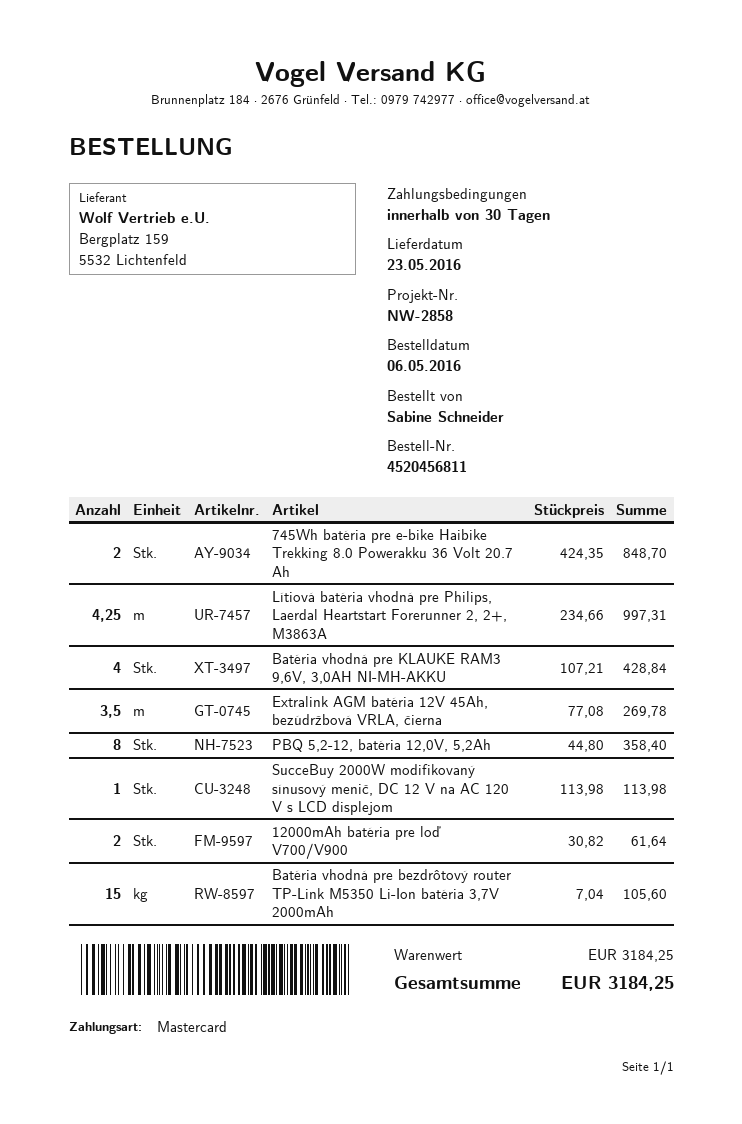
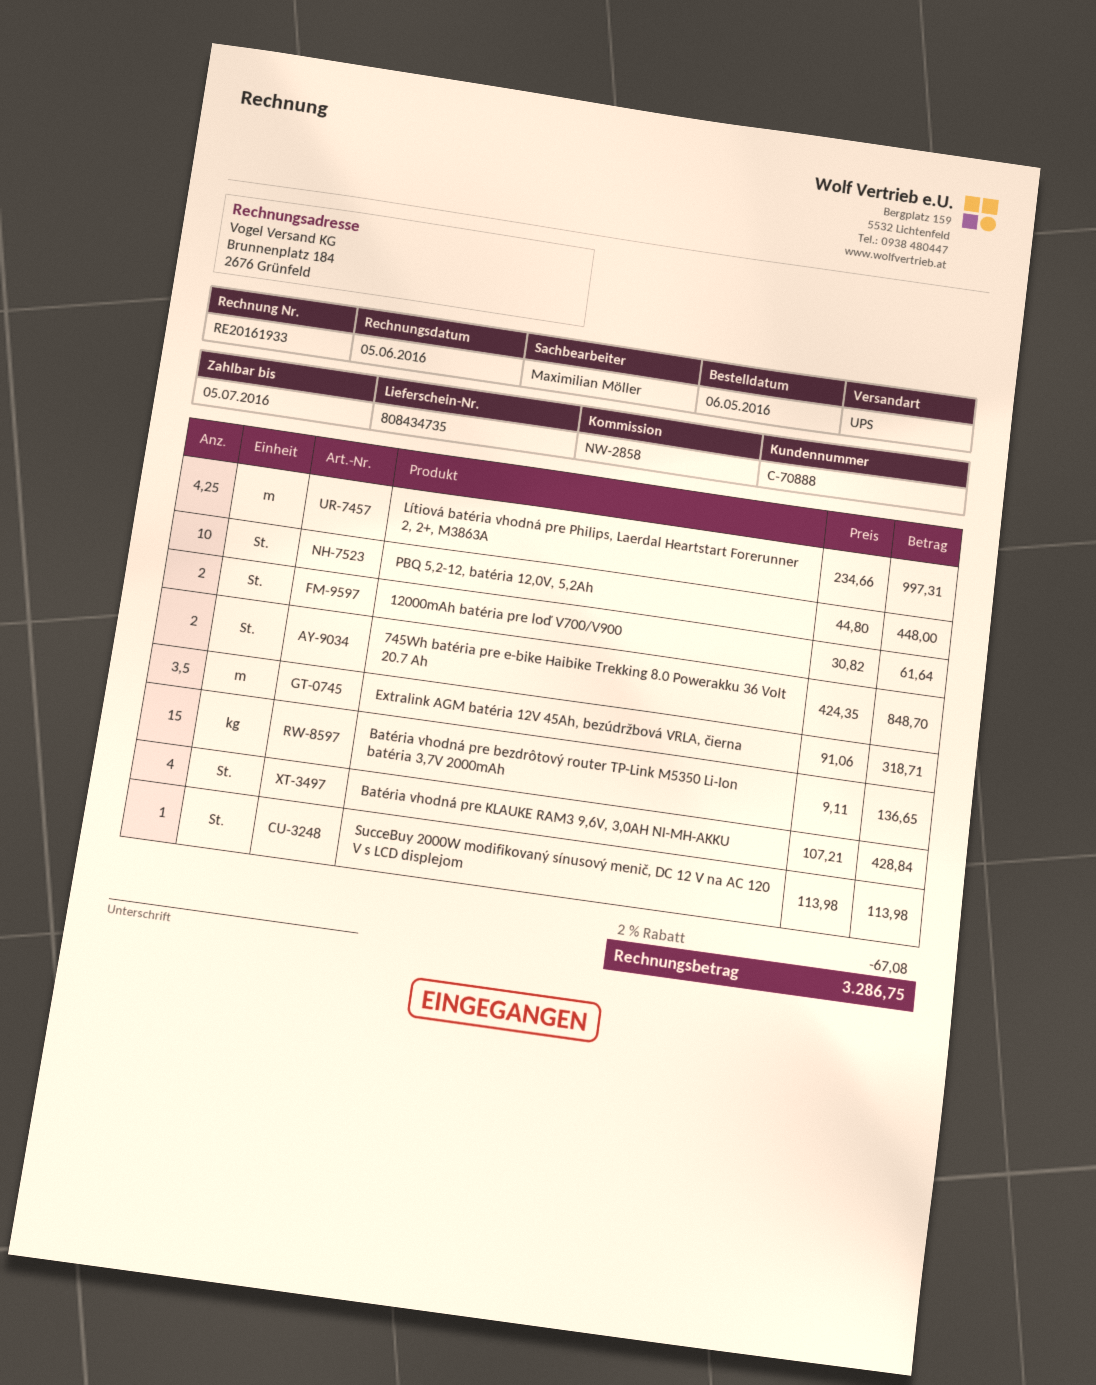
Extralink AGM batéria 12V 45Ah, bezúdržbová VRLA, čierna: 3.5 x 77.08 = 269.78 -> 3.5 x 91.06 = 318.71
PBQ 5,2-12, batéria 12,0V, 5,2Ah: 8 x 44.80 = 358.40 -> 10 x 44.80 = 448.00
Batéria vhodná pre bezdrôtový router TP-Link M5350 Li-Ion batéria 3,7V 2000mAh: 15 x 7.04 = 105.60 -> 15 x 9.11 = 136.65
discount: none -> 2% = 67.08
total: 3184.25 -> 3286.75

